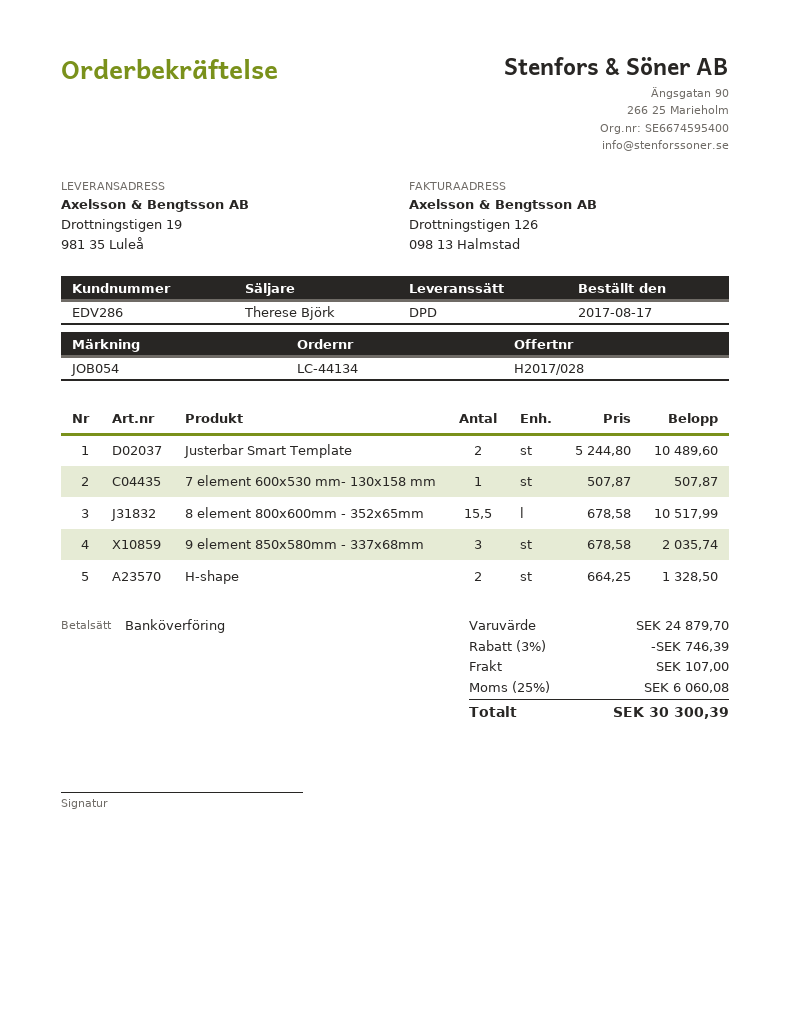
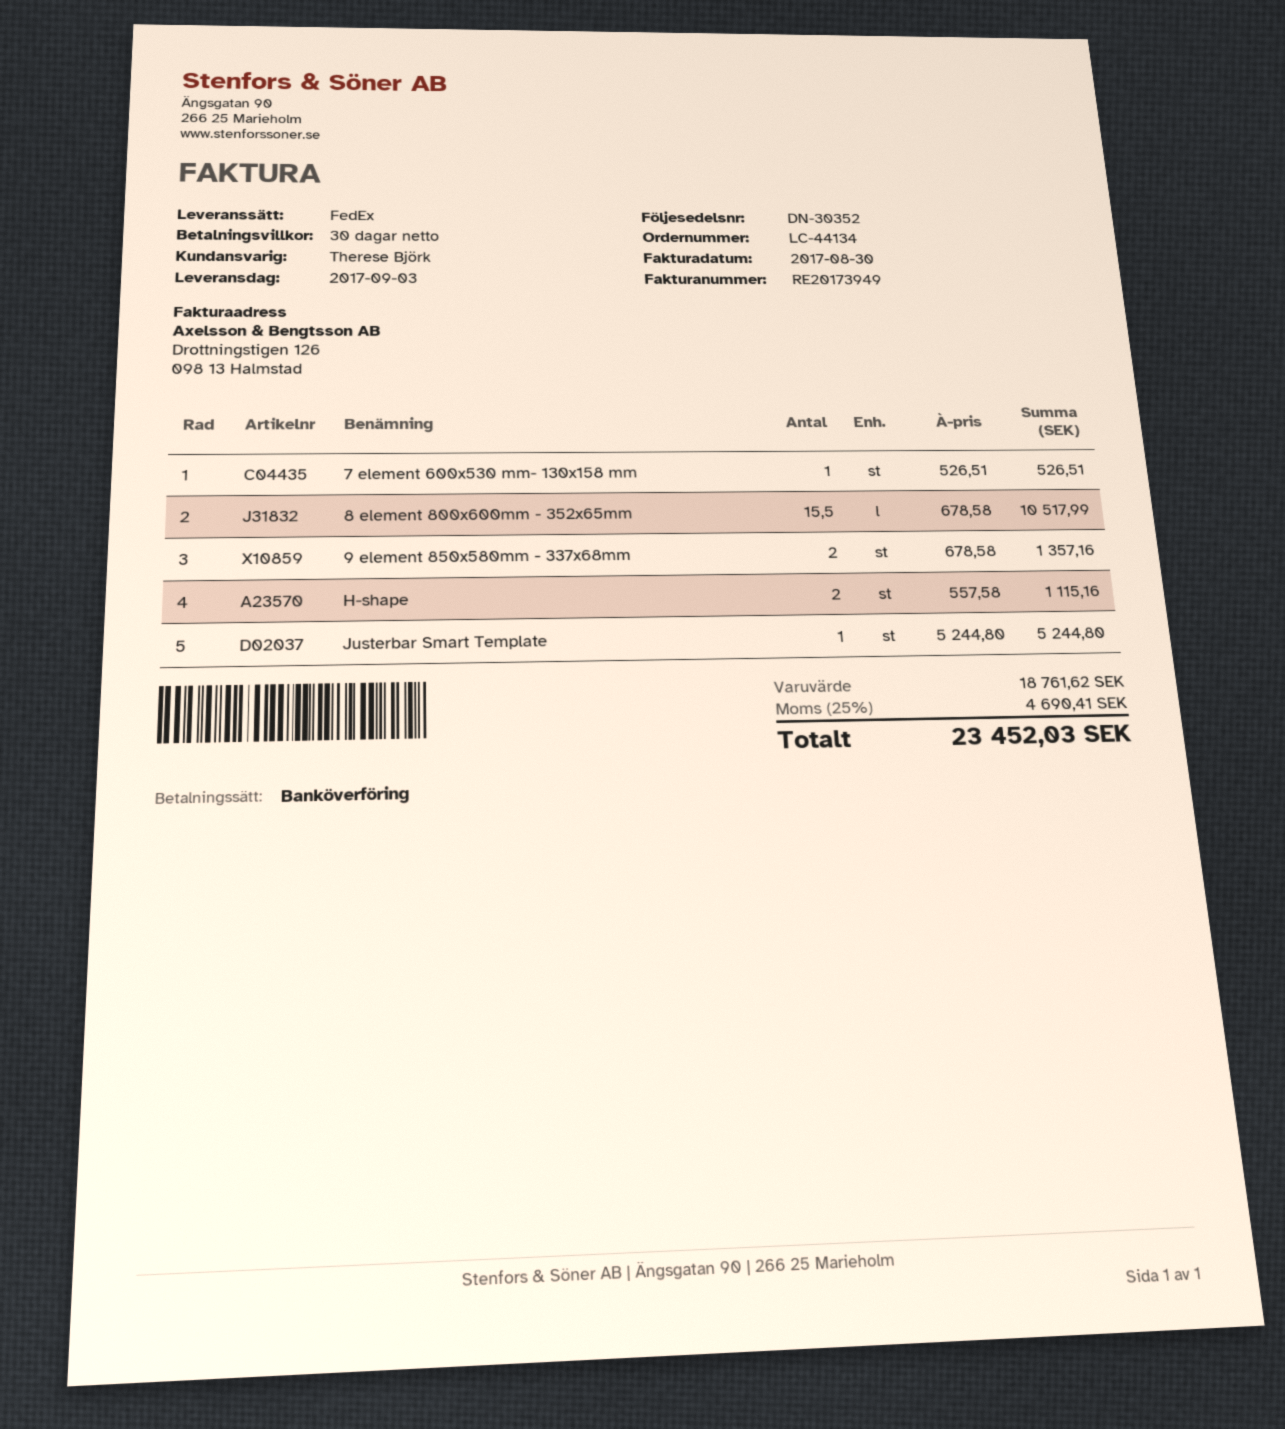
shipping method: DPD -> FedEx
Justerbar Smart Template: 2 x 5244.80 = 10489.60 -> 1 x 5244.80 = 5244.80
7 element 600x530 mm- 130x158 mm: 1 x 507.87 = 507.87 -> 1 x 526.51 = 526.51
9 element 850x580mm - 337x68mm: 3 x 678.58 = 2035.74 -> 2 x 678.58 = 1357.16
H-shape: 2 x 664.25 = 1328.50 -> 2 x 557.58 = 1115.16
subtotal: 24879.70 -> 18761.62
discount: 3% = 746.39 -> none
shipping: 107.00 -> none
tax: 25% = 6060.08 -> 25% = 4690.41
total: 30300.39 -> 23452.03

